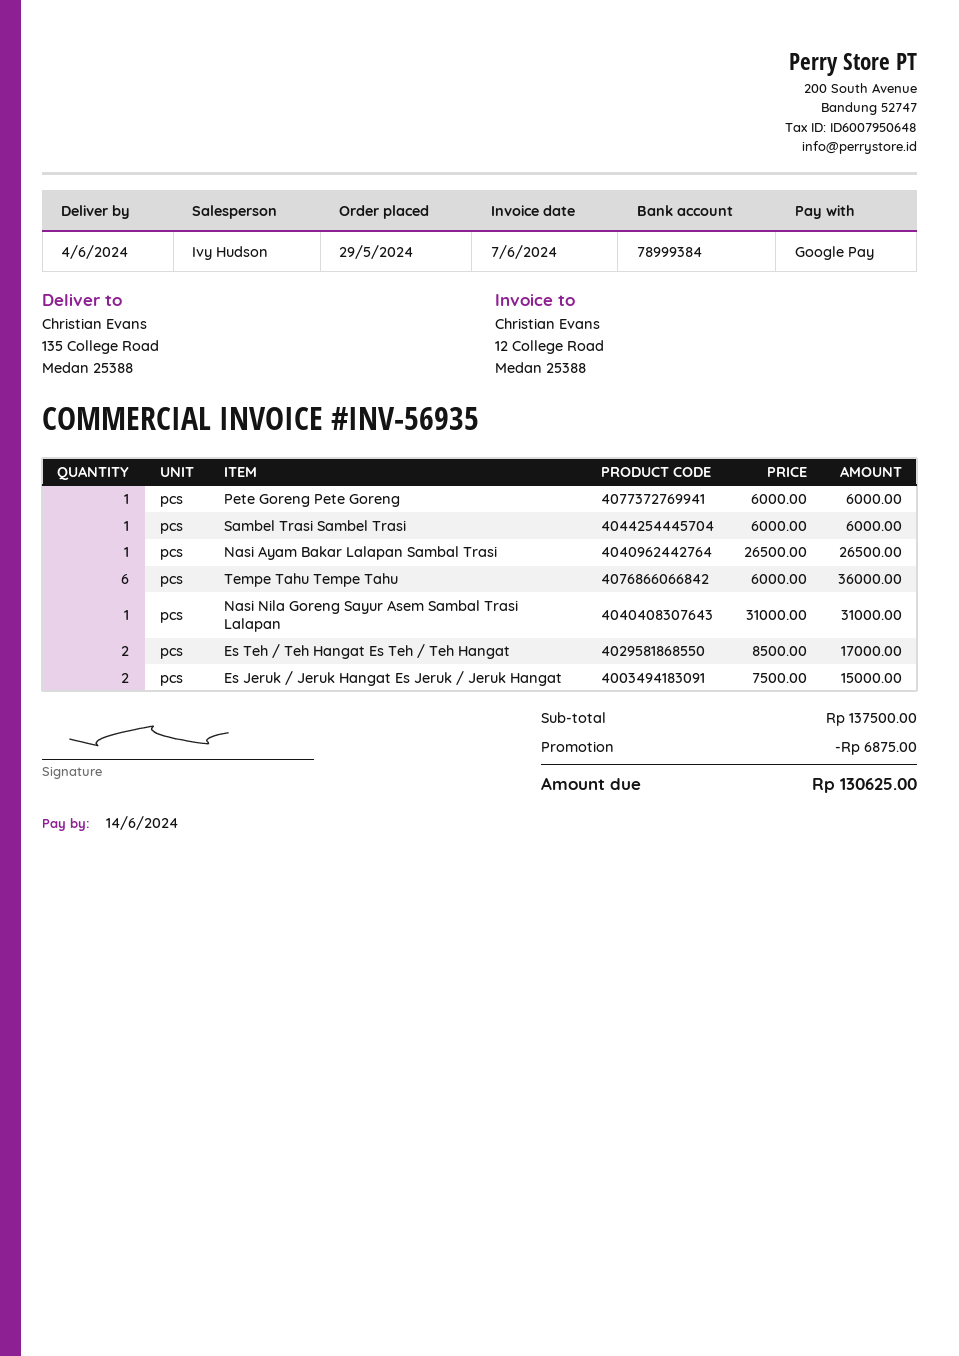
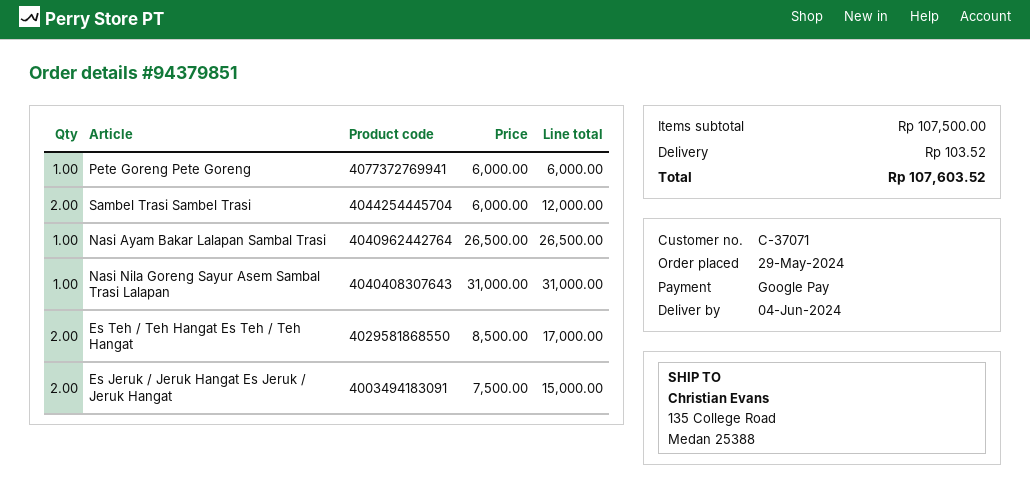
Sambel Trasi Sambel Trasi: 1 x 6000.00 = 6000.00 -> 2 x 6000.00 = 12000.00
Tempe Tahu Tempe Tahu: 6 x 6000.00 = 36000.00 -> none
subtotal: 137500.00 -> 107500.00
discount: 6875.00 -> none
shipping: none -> 103.52
total: 130625.00 -> 107603.52

